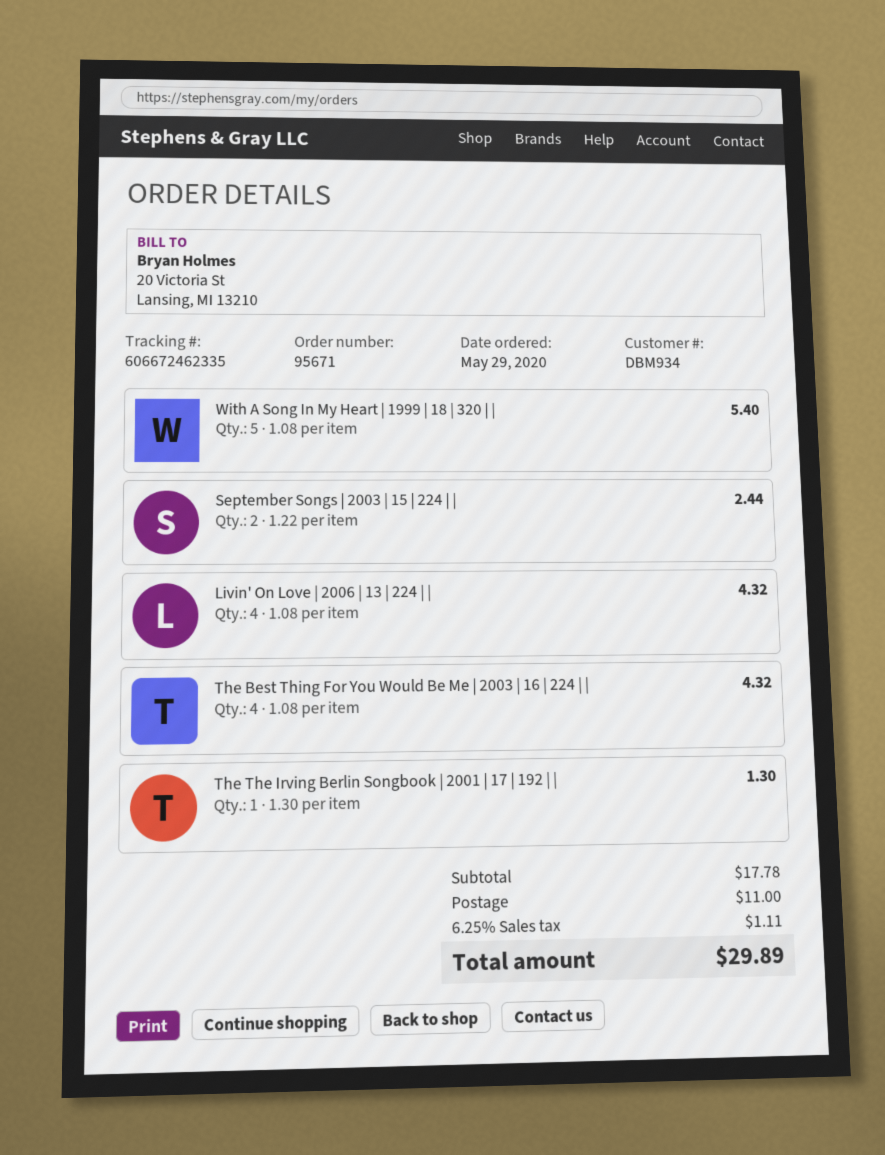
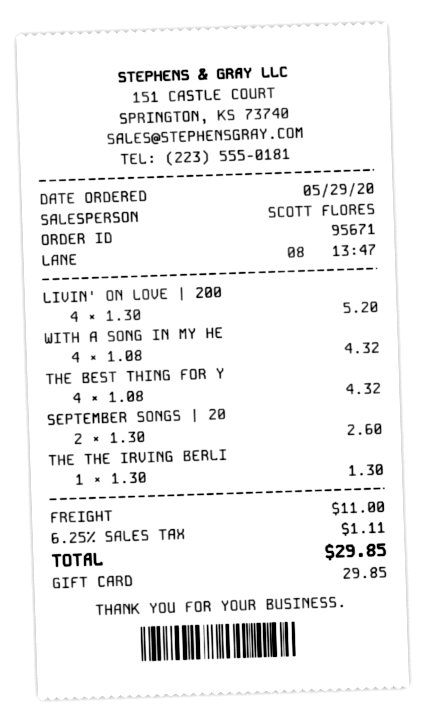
With A Song In My Heart | 1999 | 18 | 320 | |: 5 x 1.08 = 5.40 -> 4 x 1.08 = 4.32
September Songs | 2003 | 15 | 224 | |: 2 x 1.22 = 2.44 -> 2 x 1.30 = 2.60
Livin' On Love | 2006 | 13 | 224 | |: 4 x 1.08 = 4.32 -> 4 x 1.30 = 5.20
total: 29.89 -> 29.85

